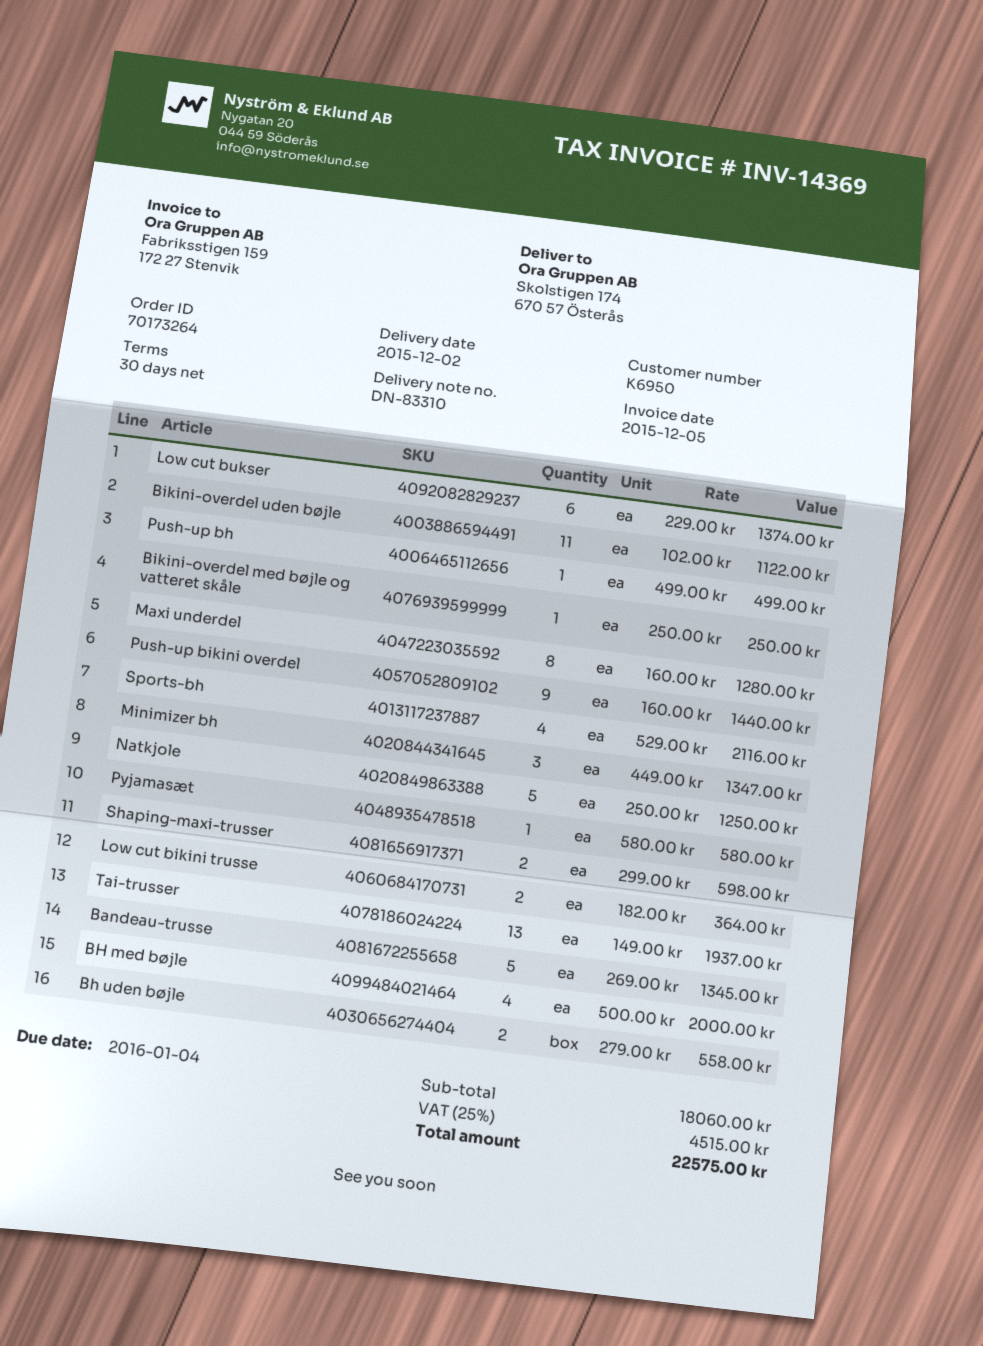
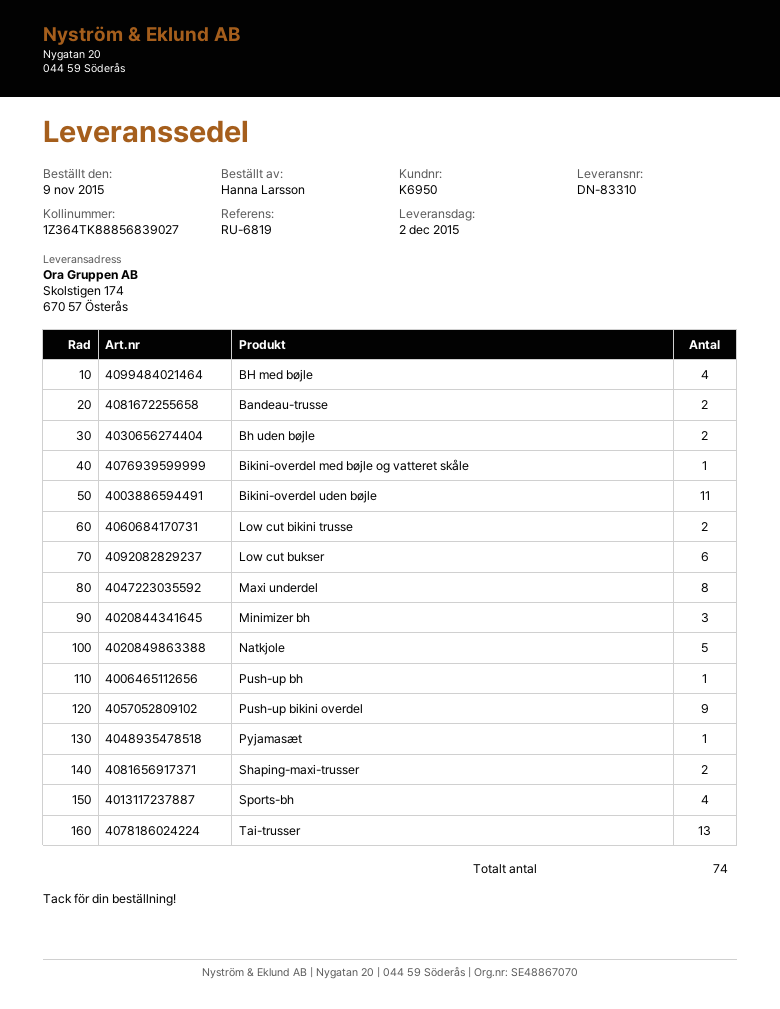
Bandeau-trusse: 5 -> 2

